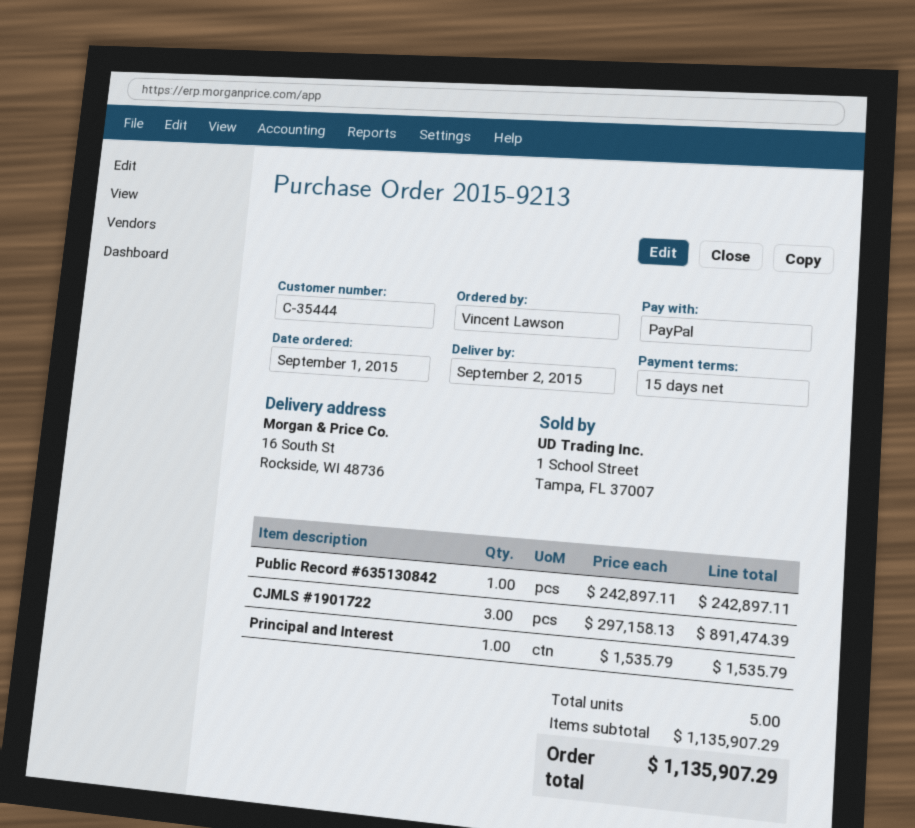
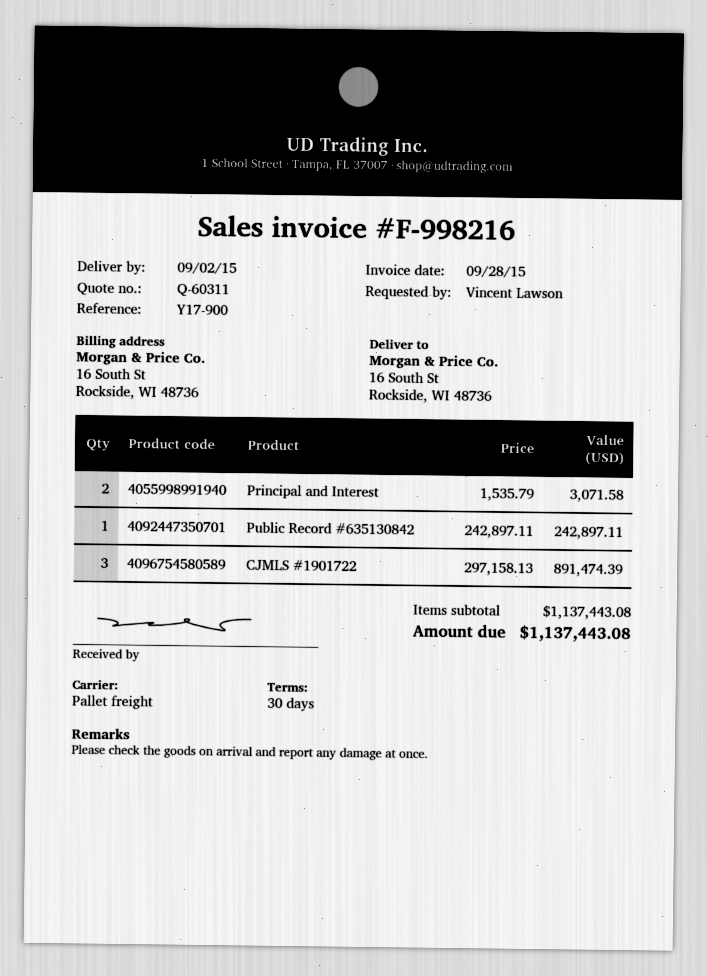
payment terms: 15 days -> 30 days
Principal and Interest: 1 x 1535.79 = 1535.79 -> 2 x 1535.79 = 3071.58
subtotal: 1135907.29 -> 1137443.08
total: 1135907.29 -> 1137443.08

